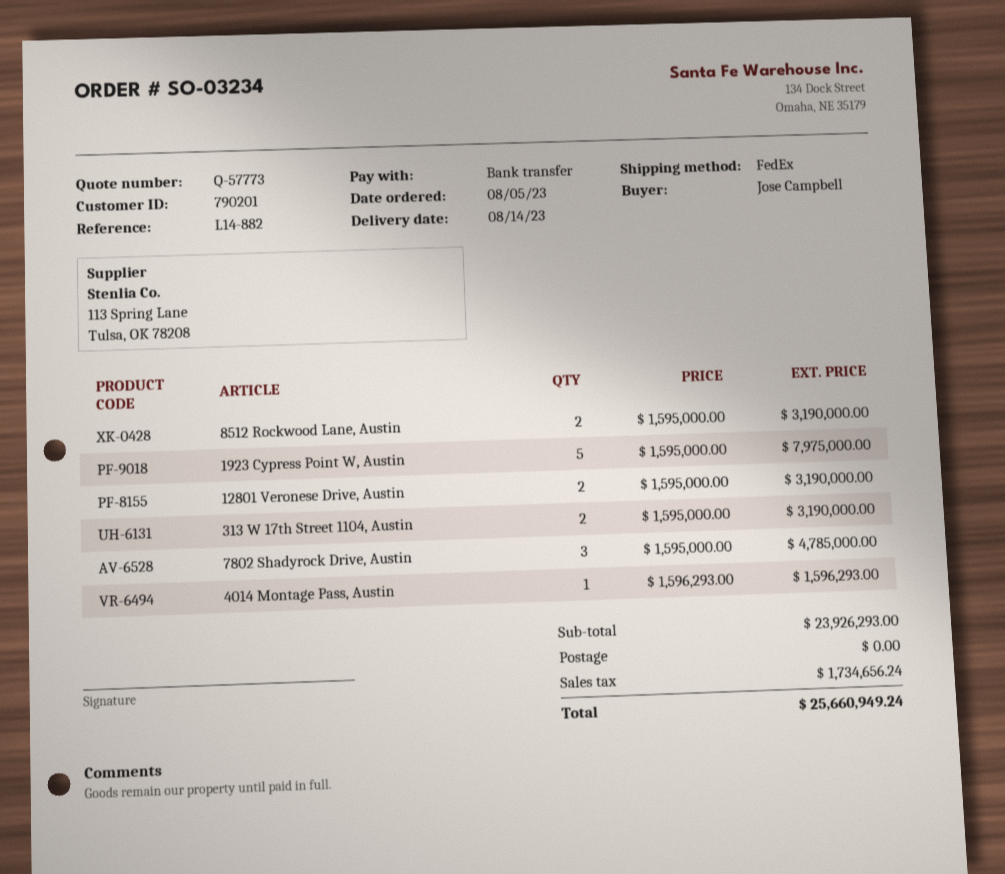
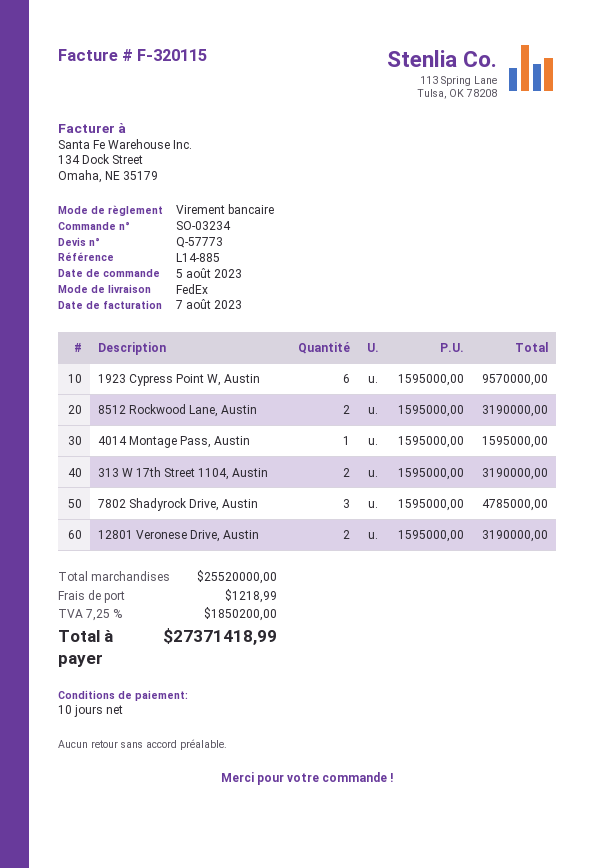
reference: L14-882 -> L14-885
1923 Cypress Point W, Austin: 5 x 1595000.00 = 7975000.00 -> 6 x 1595000.00 = 9570000.00
4014 Montage Pass, Austin: 1 x 1596293.00 = 1596293.00 -> 1 x 1595000.00 = 1595000.00
subtotal: 23926293.00 -> 25520000.00
shipping: 0.00 -> 1218.99
tax: 1734656.24 -> 1850200.00
total: 25660949.24 -> 27371418.99

